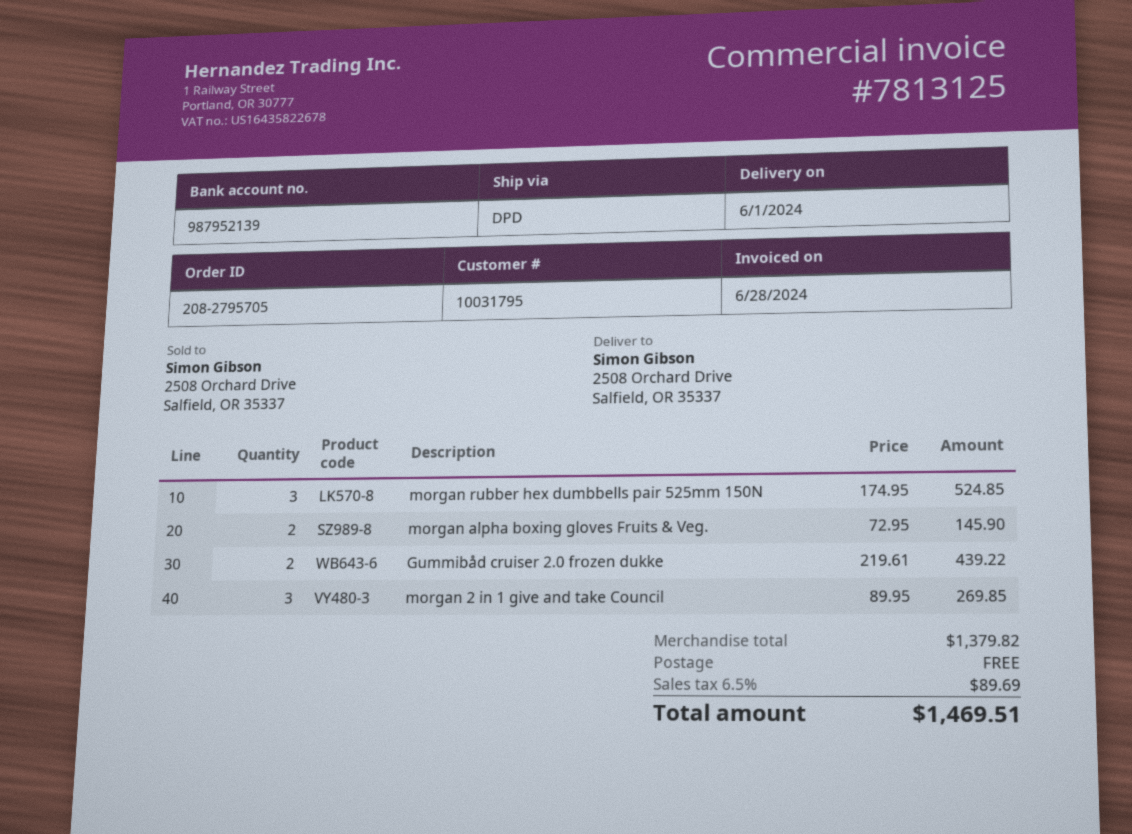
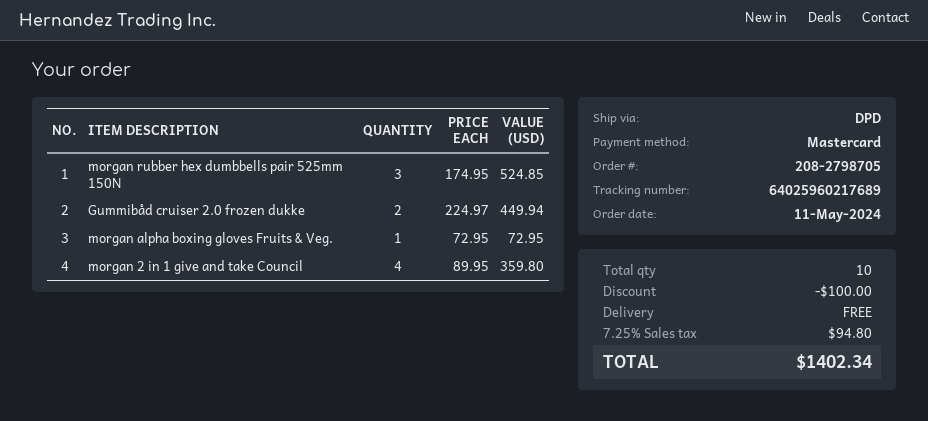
order number: 208-2795705 -> 208-2798705
morgan alpha boxing gloves Fruits & Veg.: 2 x 72.95 = 145.90 -> 1 x 72.95 = 72.95
Gummibåd cruiser 2.0 frozen dukke: 2 x 219.61 = 439.22 -> 2 x 224.97 = 449.94
morgan 2 in 1 give and take Council: 3 x 89.95 = 269.85 -> 4 x 89.95 = 359.80
discount: none -> 100.00
tax: 6.5% = 89.69 -> 7.25% = 94.80
total: 1469.51 -> 1402.34

